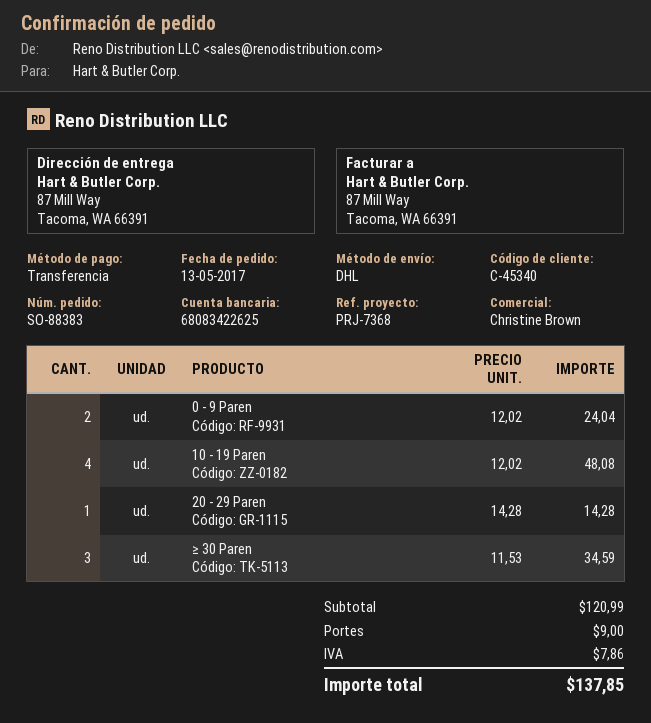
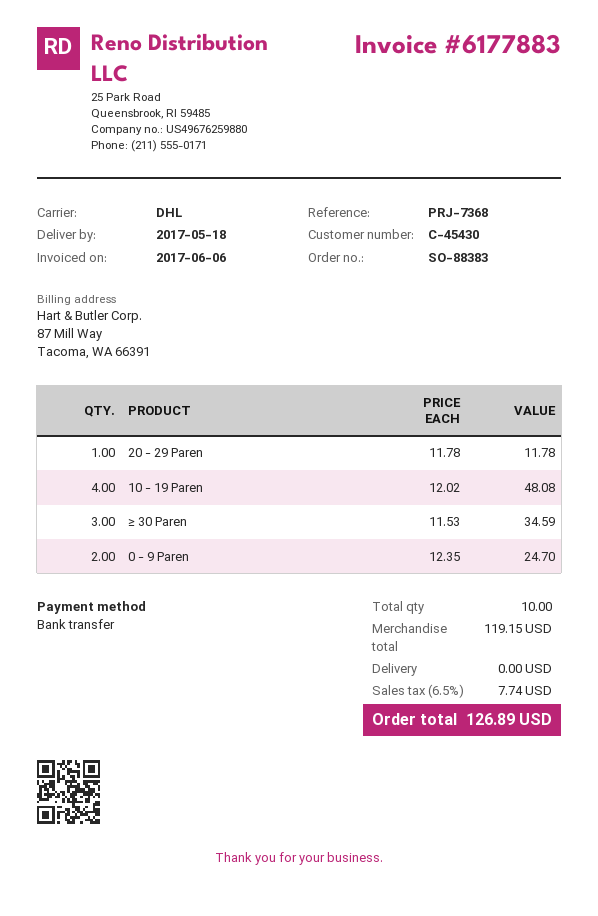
customer number: C-45340 -> C-45430
0 - 9 Paren: 2 x 12.02 = 24.04 -> 2 x 12.35 = 24.70
20 - 29 Paren: 1 x 14.28 = 14.28 -> 1 x 11.78 = 11.78
subtotal: 120.99 -> 119.15
shipping: 9.00 -> 0.00
tax: 7.86 -> 7.74
total: 137.85 -> 126.89

